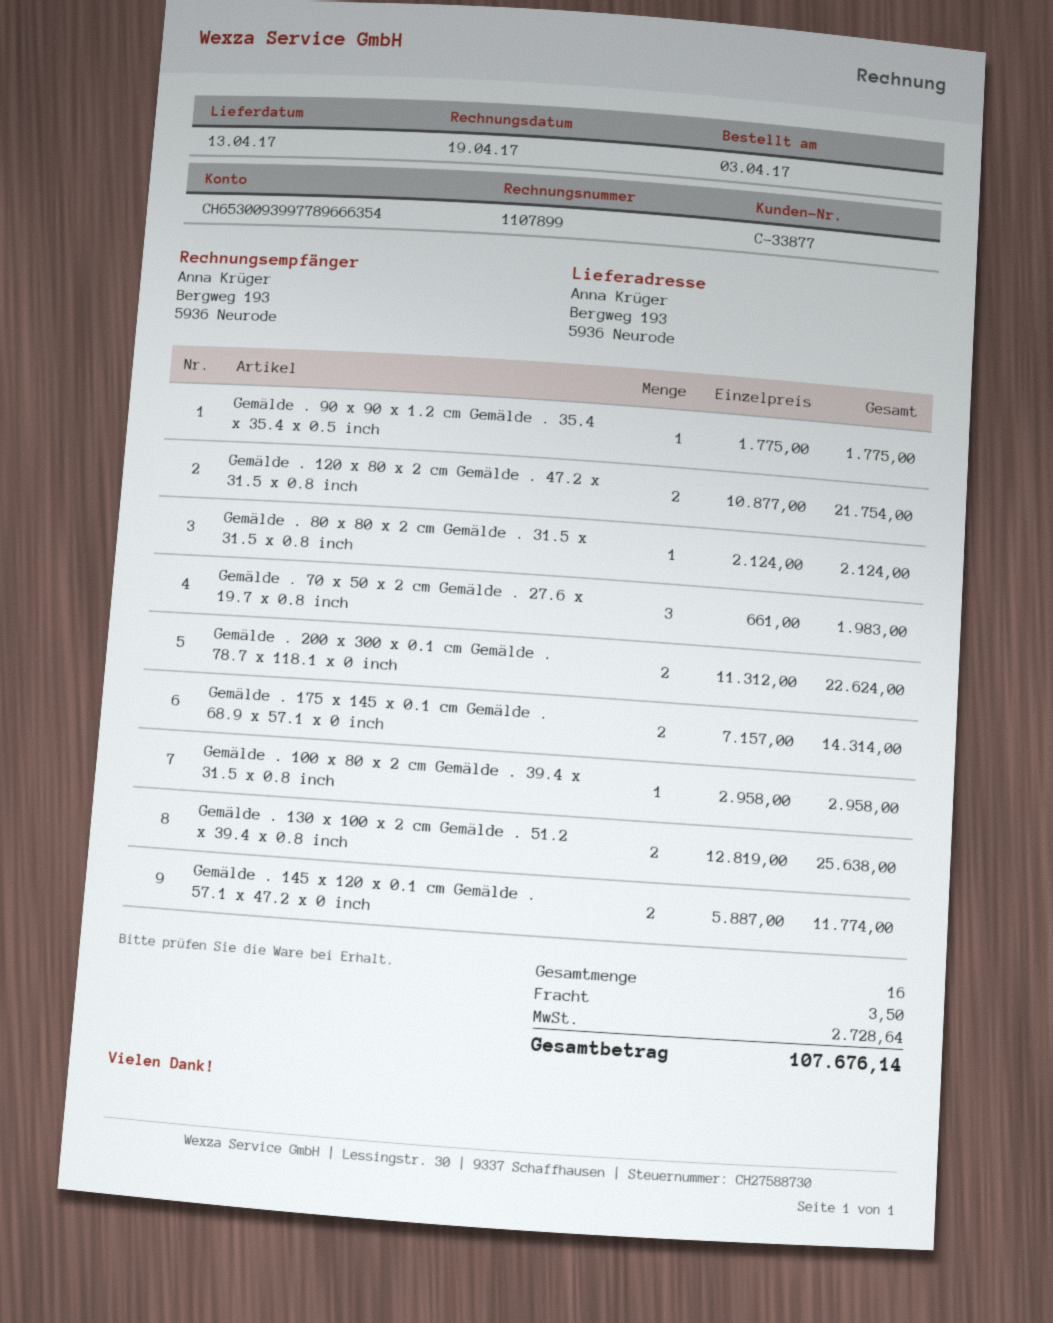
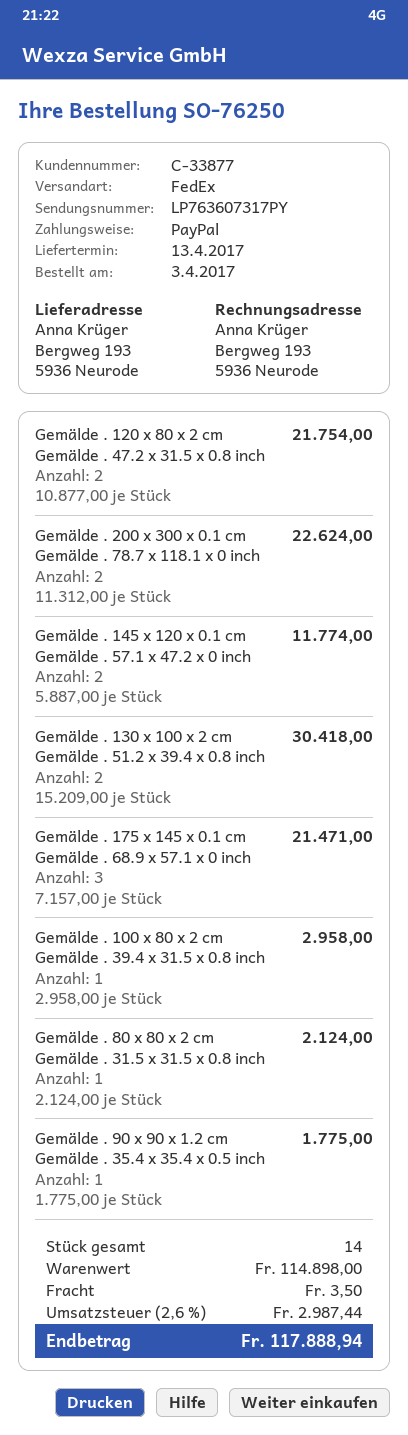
Gemälde . 70 x 50 x 2 cm Gemälde . 27.6 x 19.7 x 0.8 inch: 3 x 661.00 = 1983.00 -> none
Gemälde . 175 x 145 x 0.1 cm Gemälde . 68.9 x 57.1 x 0 inch: 2 x 7157.00 = 14314.00 -> 3 x 7157.00 = 21471.00
Gemälde . 130 x 100 x 2 cm Gemälde . 51.2 x 39.4 x 0.8 inch: 2 x 12819.00 = 25638.00 -> 2 x 15209.00 = 30418.00
total quantity: 16 -> 14
tax: 2728.64 -> 2987.44
total: 107676.14 -> 117888.94

